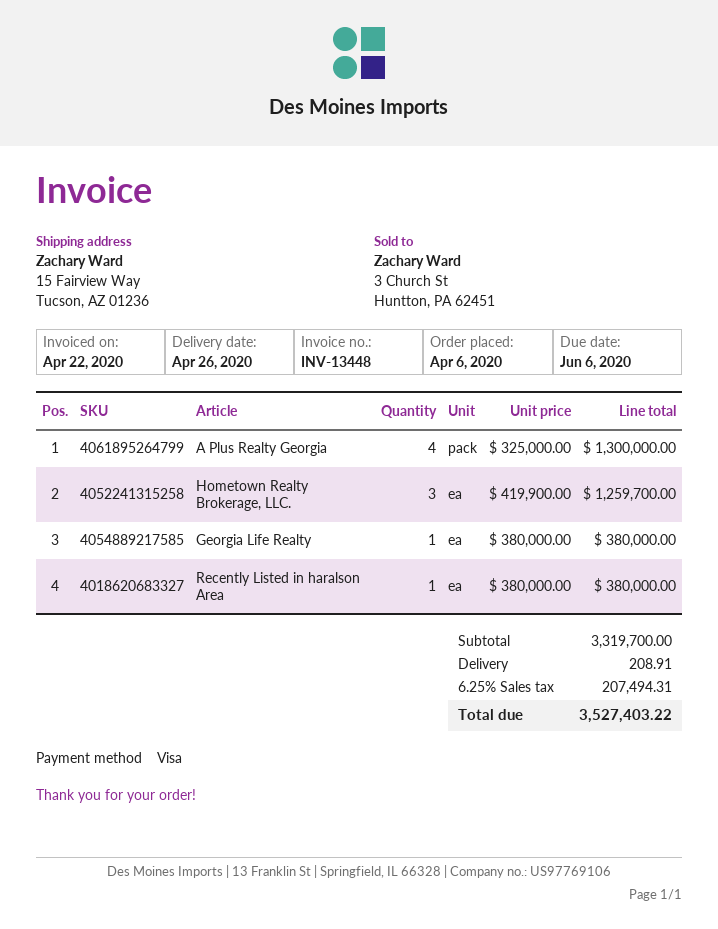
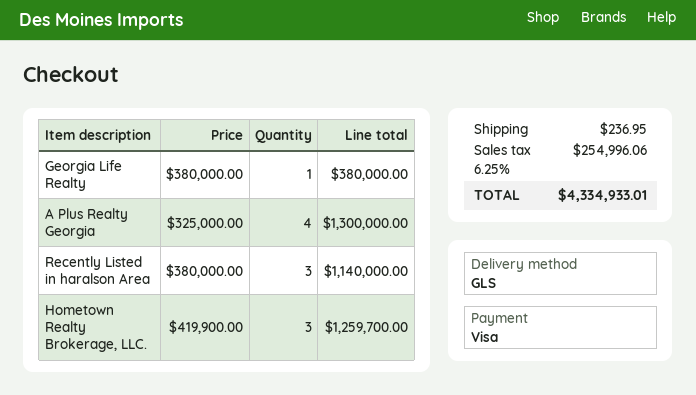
Recently Listed in haralson Area: 1 x 380000.00 = 380000.00 -> 3 x 380000.00 = 1140000.00
shipping: 208.91 -> 236.95
tax: 6.25% = 207494.31 -> 6.25% = 254996.06
total: 3527403.22 -> 4334933.01

